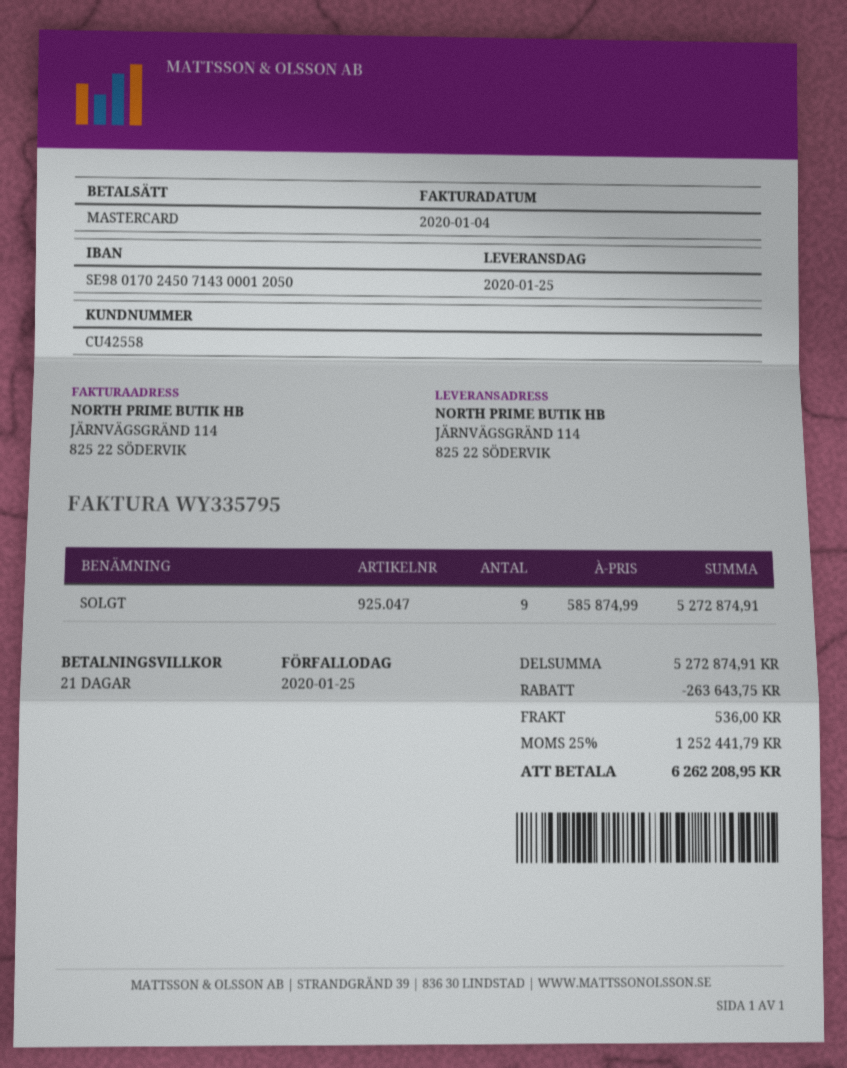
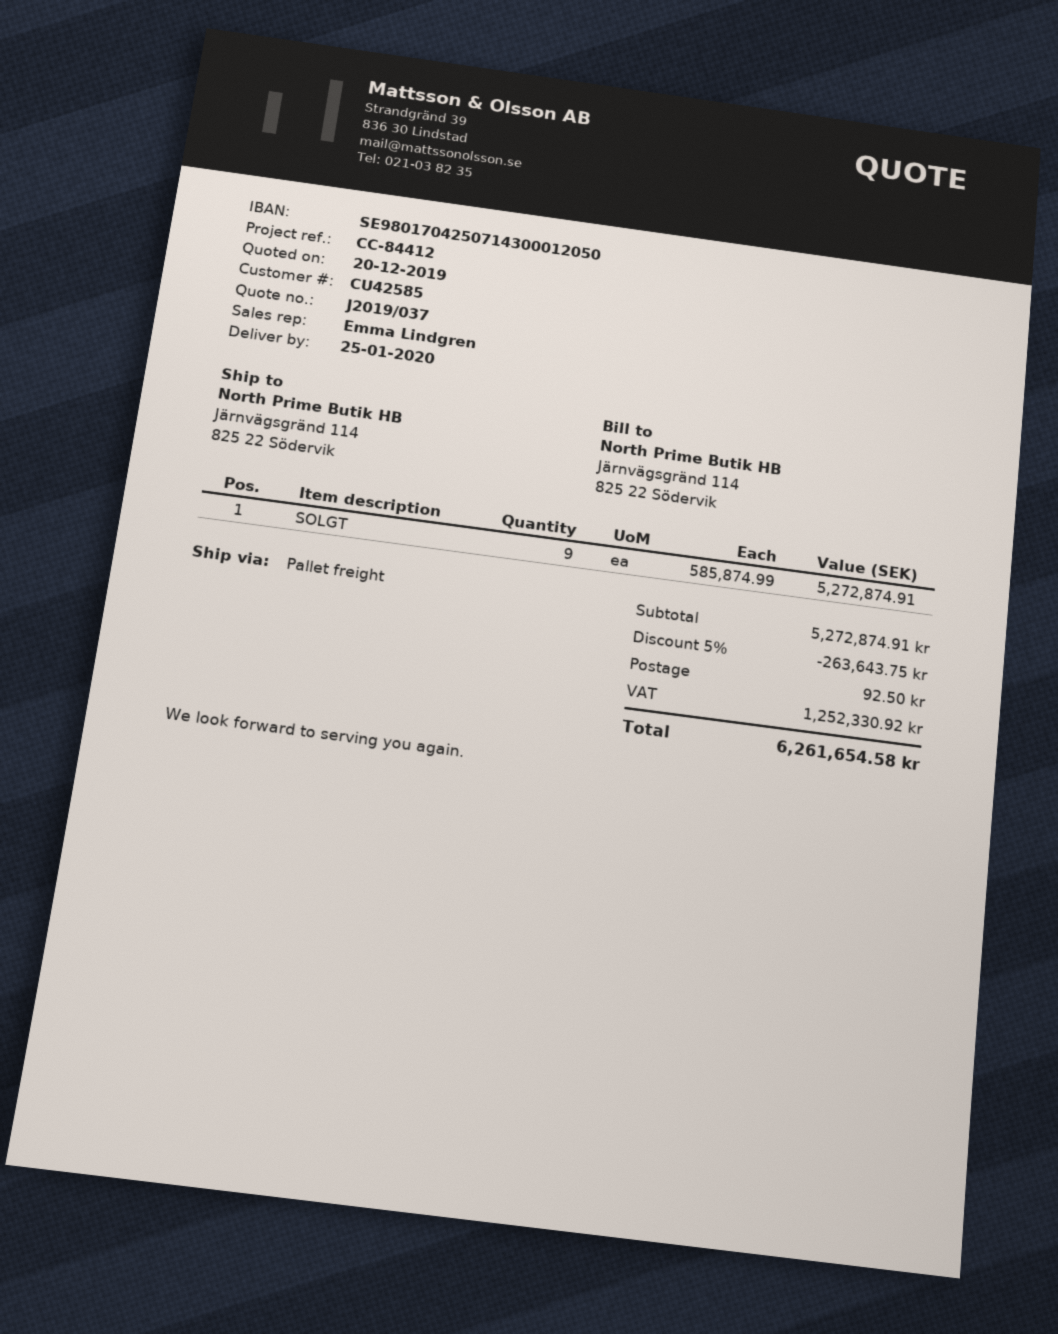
customer number: CU42558 -> CU42585
bank account: SE9801702450714300012050 -> SE9801704250714300012050
shipping: 536.00 -> 92.50
tax: 1252441.79 -> 1252330.92
total: 6262208.95 -> 6261654.58

